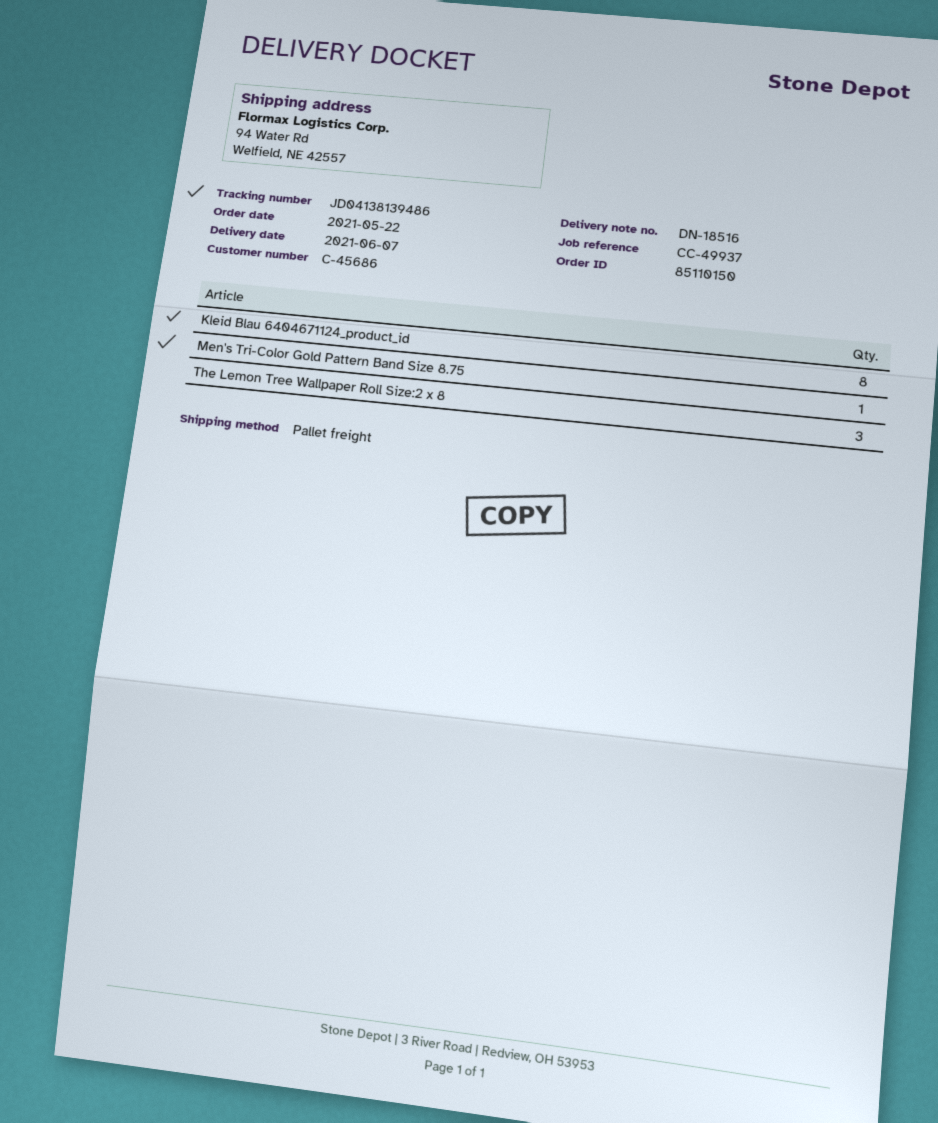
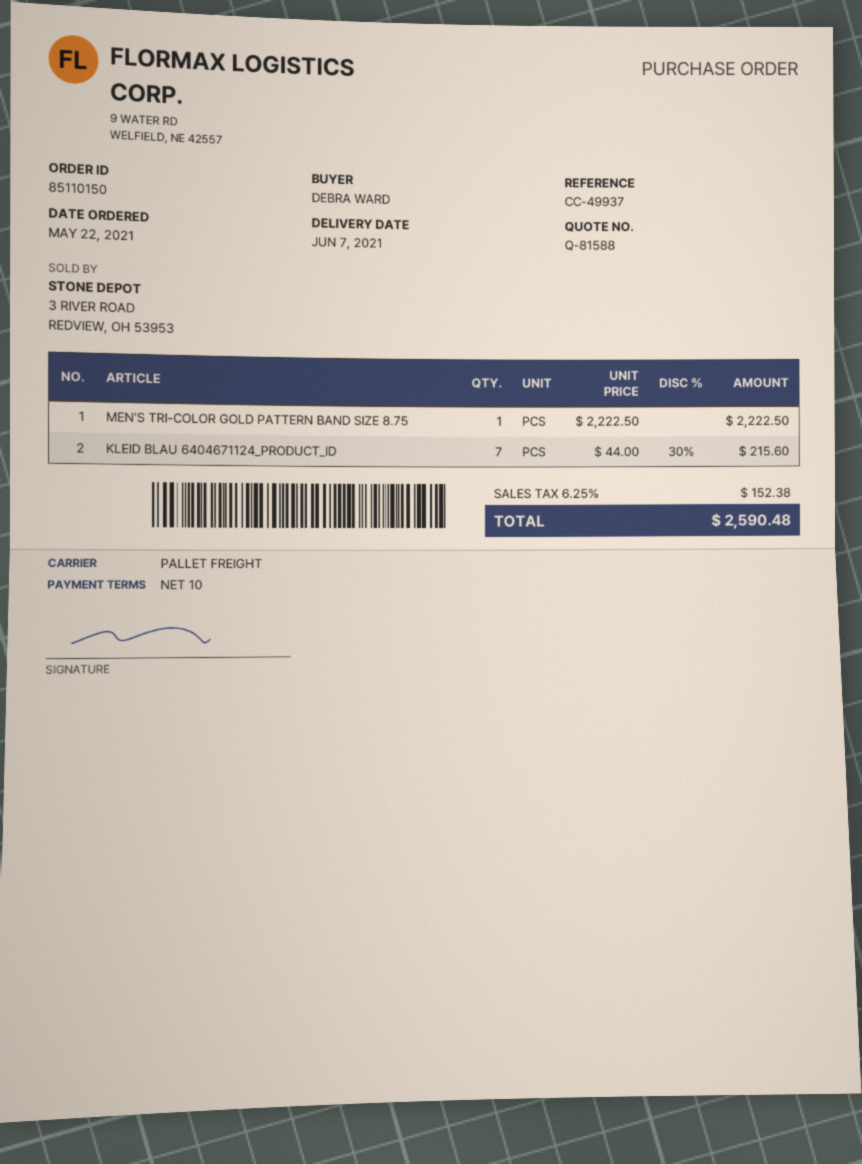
Kleid Blau 6404671124_product_id: 8 -> 7
The Lemon Tree Wallpaper Roll Size:2 x 8: 3 -> none

